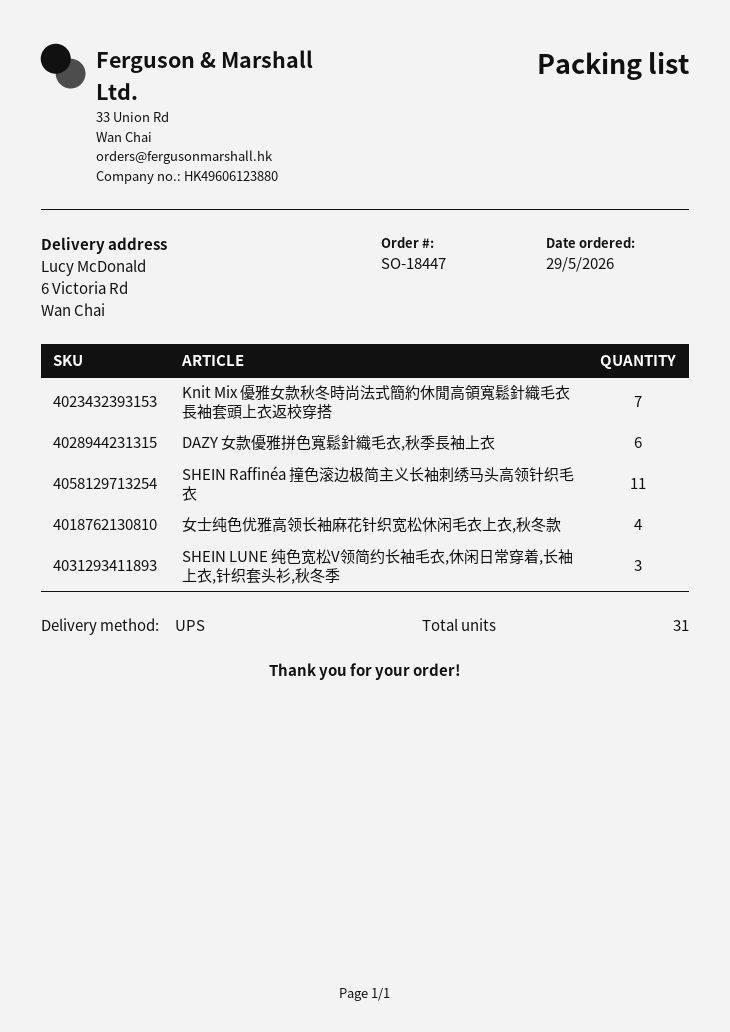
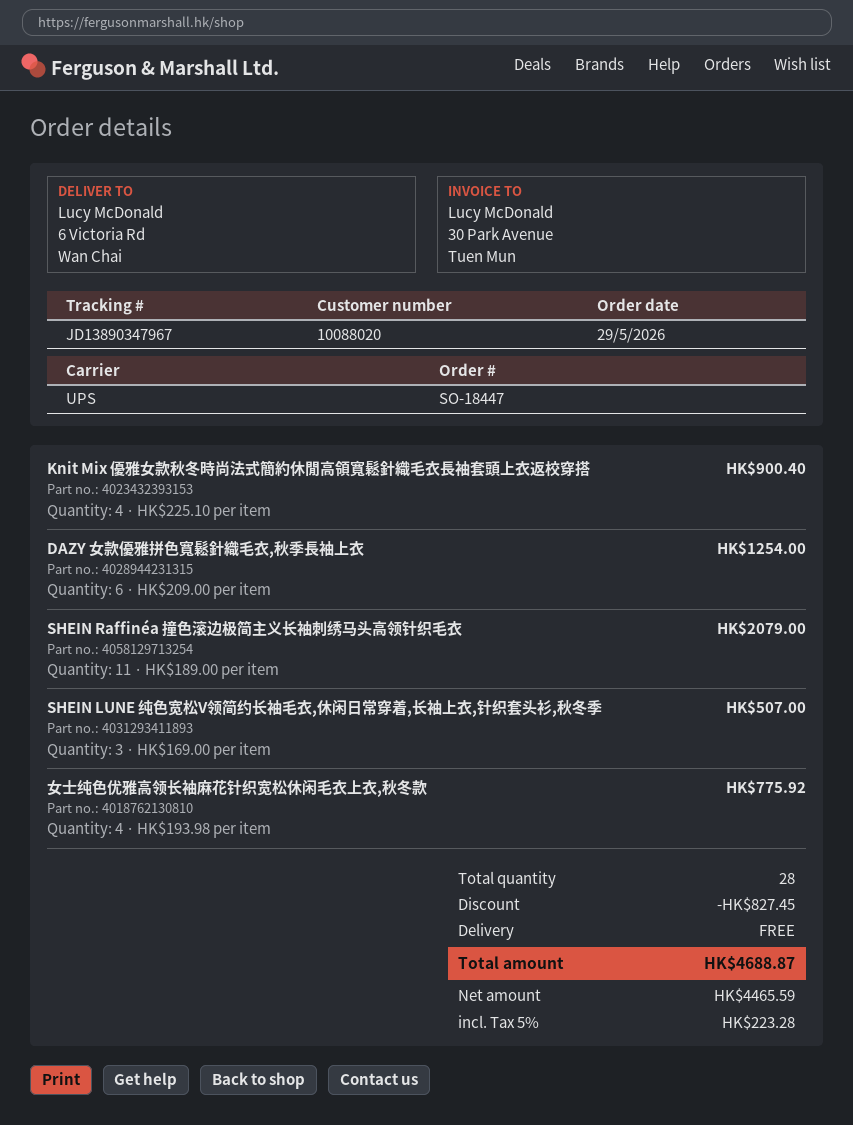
Knit Mix 優雅女款秋冬時尚法式簡約休閒高領寬鬆針織毛衣長袖套頭上衣返校穿搭: 7 -> 4
total quantity: 31 -> 28

